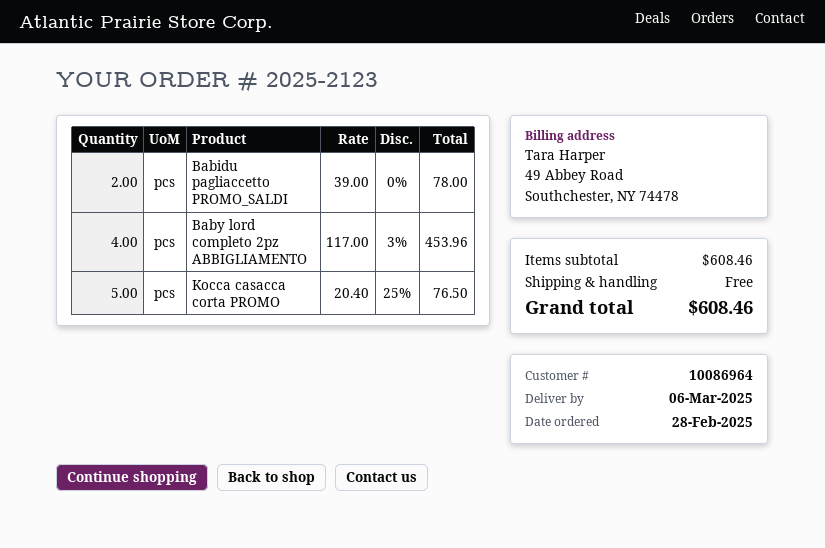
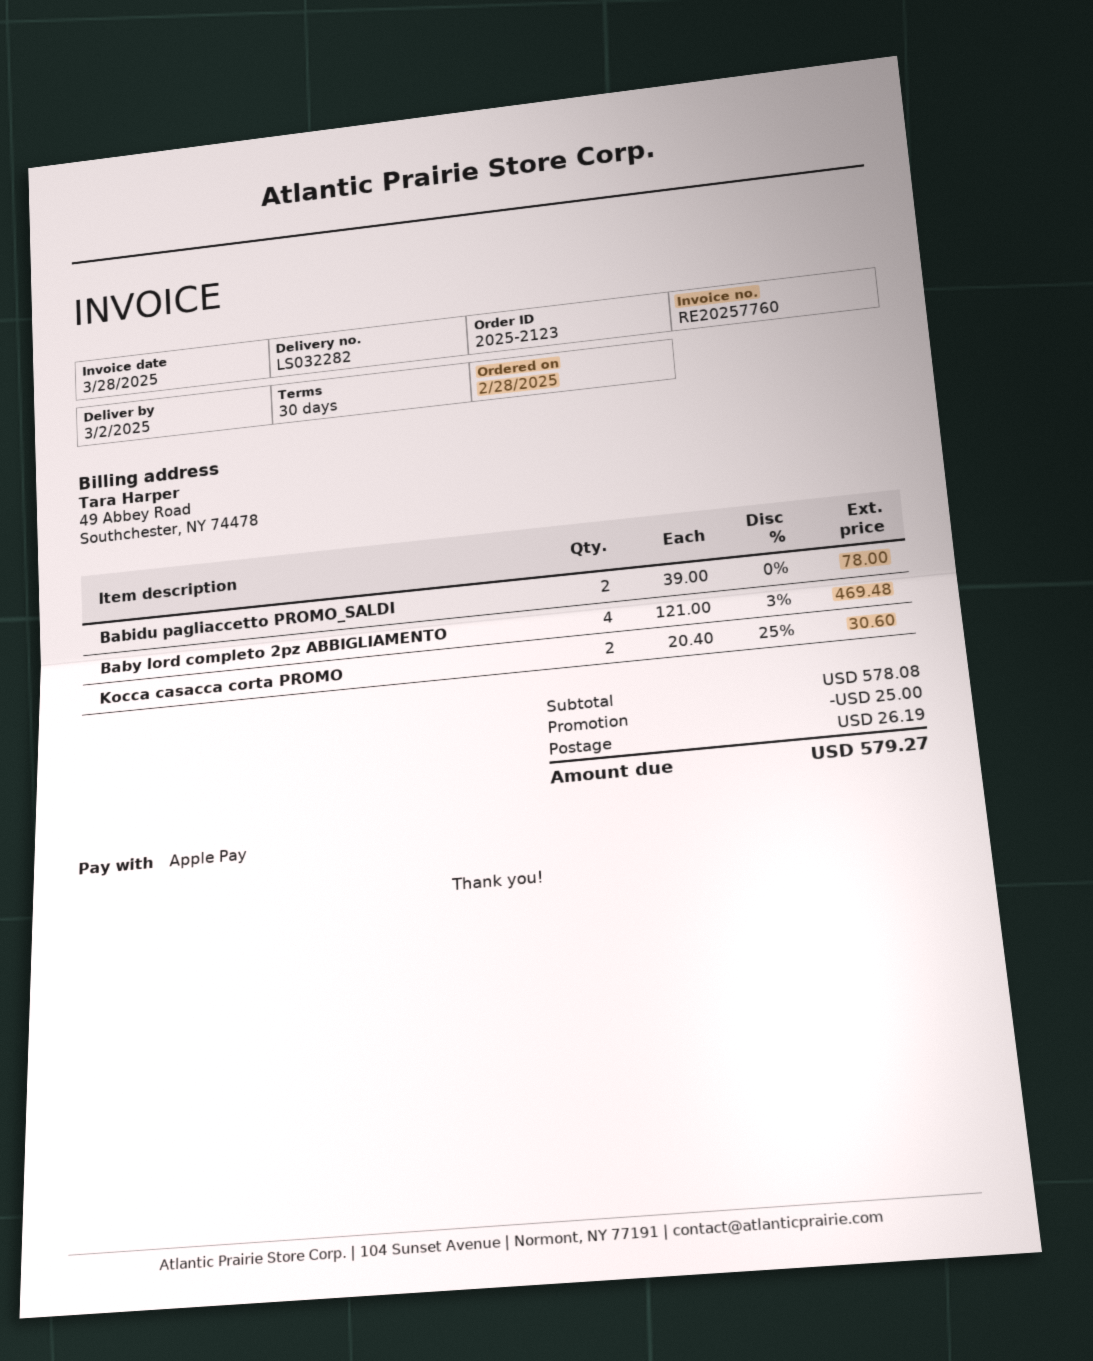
delivery date: 2025-03-06 -> 2025-03-02
Baby lord completo 2pz ABBIGLIAMENTO: 4 x 117.00 - 3% = 453.96 -> 4 x 121.00 - 3% = 469.48
Kocca casacca corta PROMO: 5 x 20.40 - 25% = 76.50 -> 2 x 20.40 - 25% = 30.60
subtotal: 608.46 -> 578.08
discount: none -> 25.00
shipping: 0.00 -> 26.19
total: 608.46 -> 579.27

